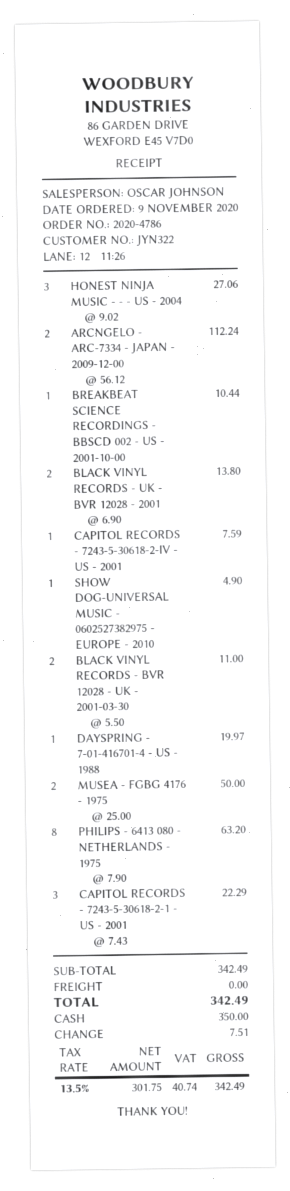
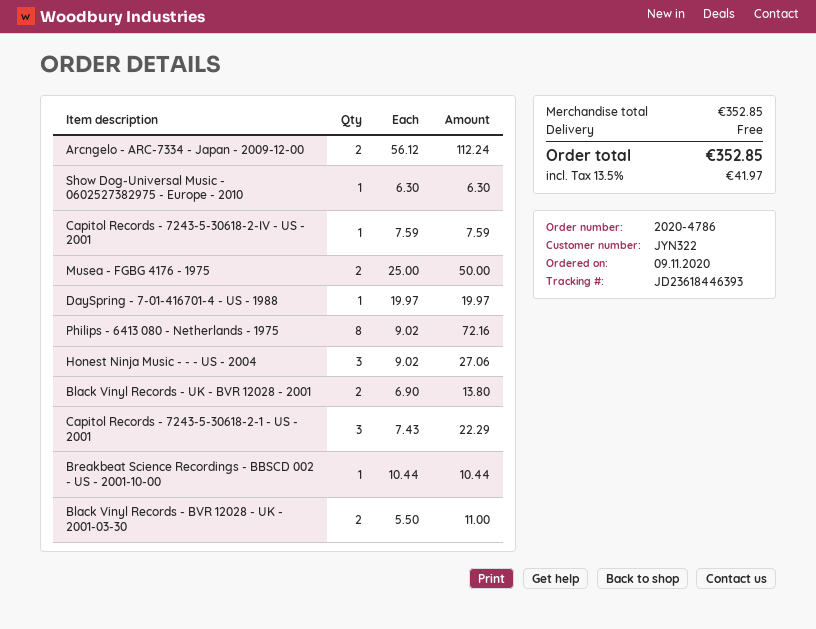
SHOW DOG-UNIVERSAL MUSIC - 0602527382975 - EUROPE - 2010: 1 x 4.90 = 4.90 -> 1 x 6.30 = 6.30
PHILIPS - 6413 080 - NETHERLANDS - 1975: 8 x 7.90 = 63.20 -> 8 x 9.02 = 72.16
subtotal: 342.49 -> 352.85
tax: 13.5% = 40.74 -> 13.5% = 41.97
total: 342.49 -> 352.85

